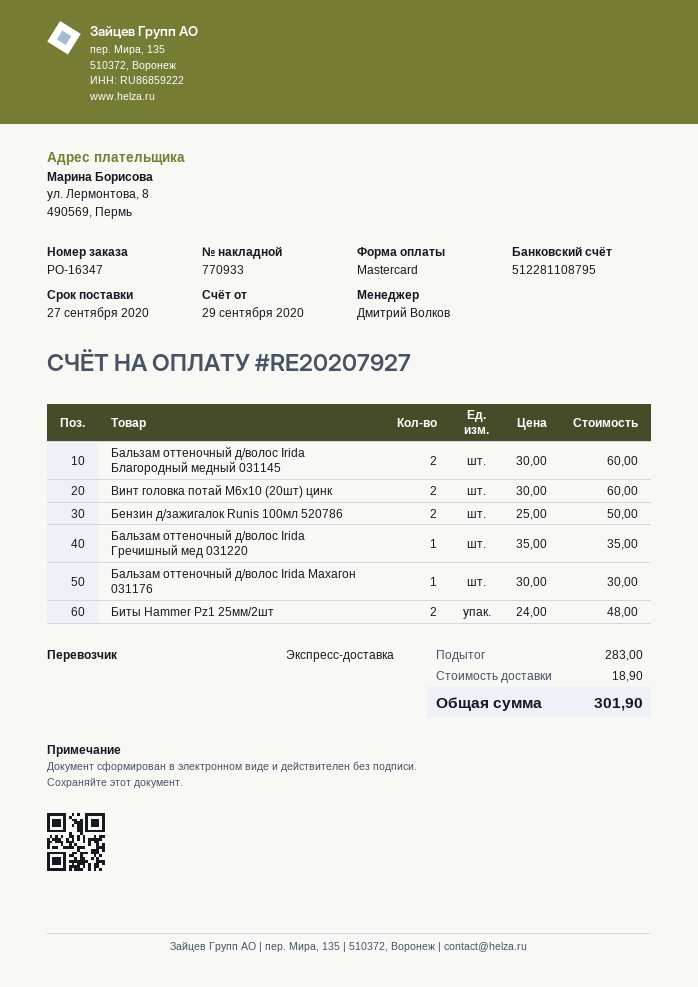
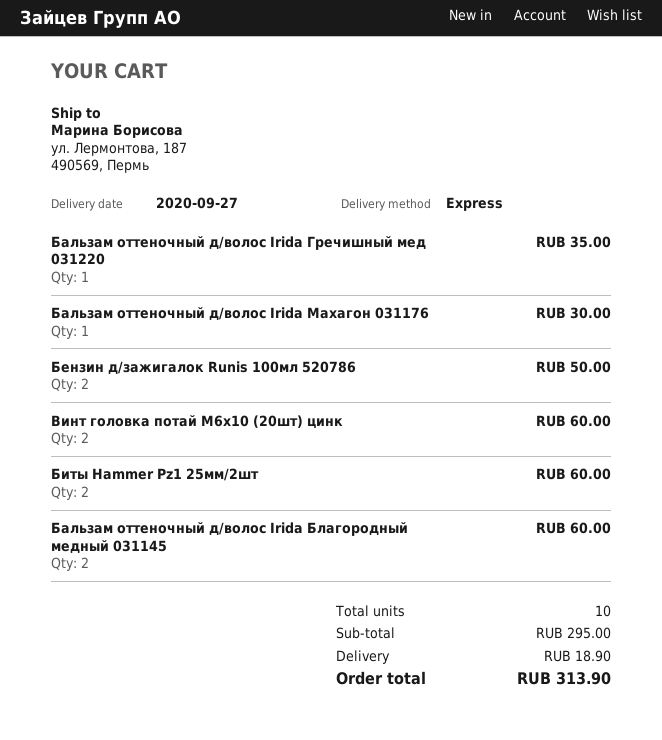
Биты Hammer Pz1 25мм/2шт: 2 for 48.00 -> 2 for 60.00
subtotal: 283.00 -> 295.00
total: 301.90 -> 313.90

